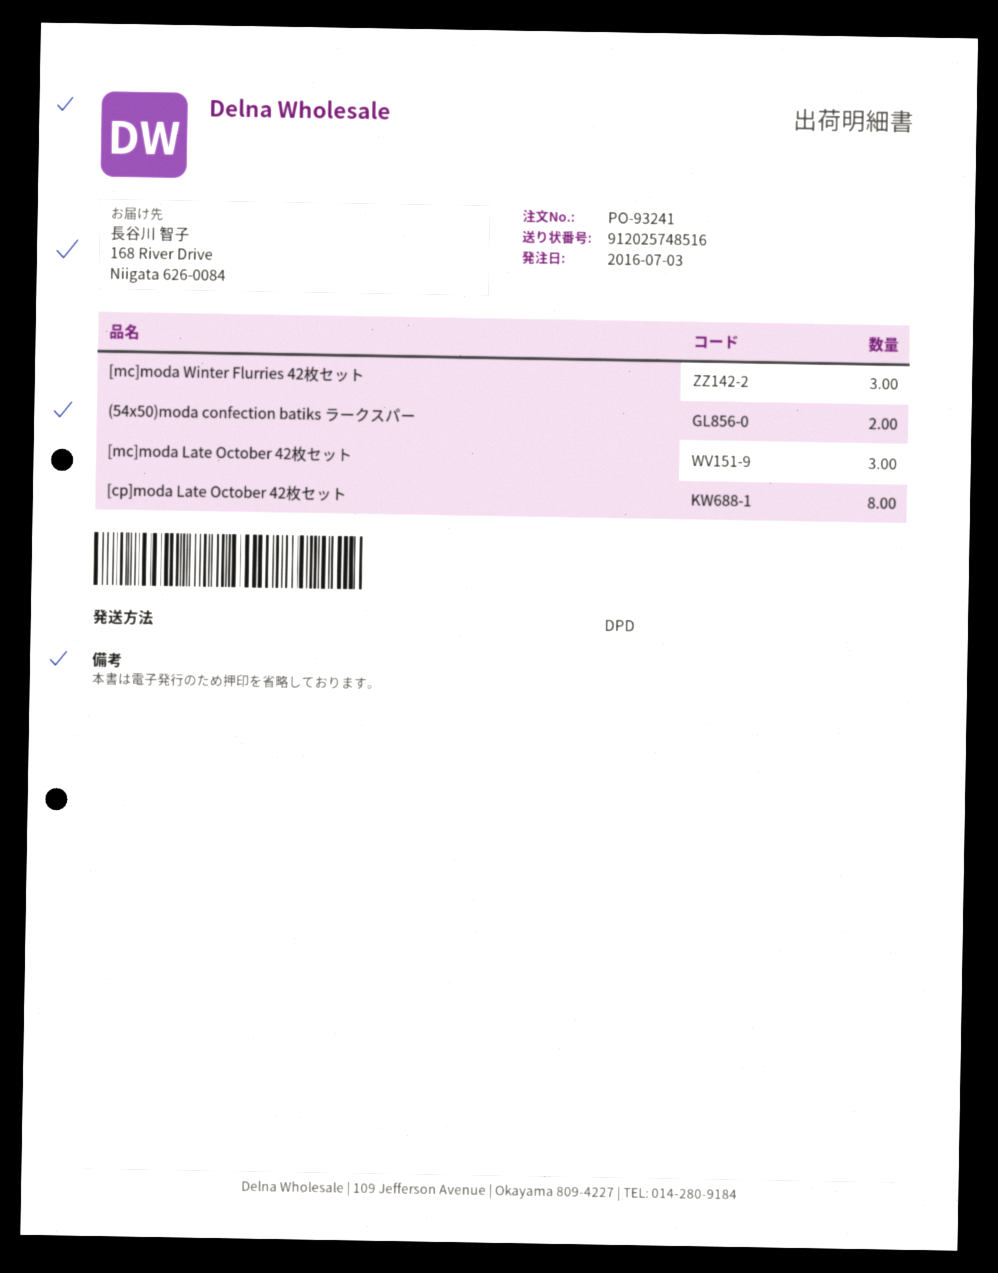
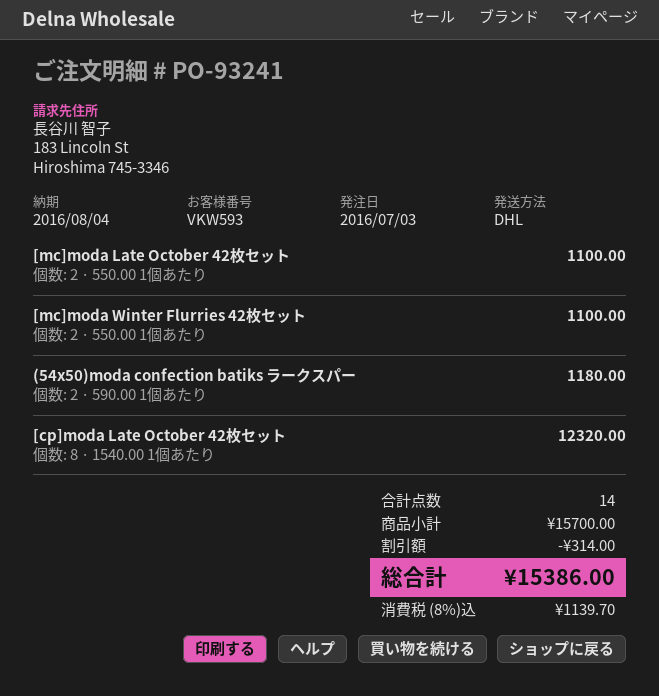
shipping method: DPD -> DHL
[mc]moda Winter Flurries 42枚セット: 3 -> 2
[mc]moda Late October 42枚セット: 3 -> 2

